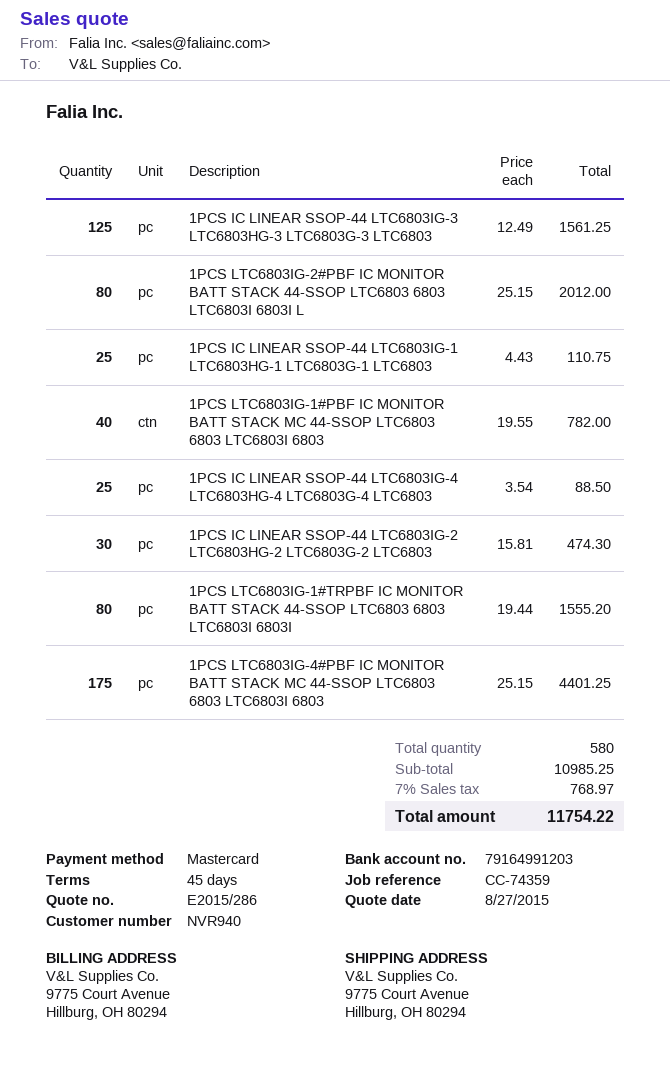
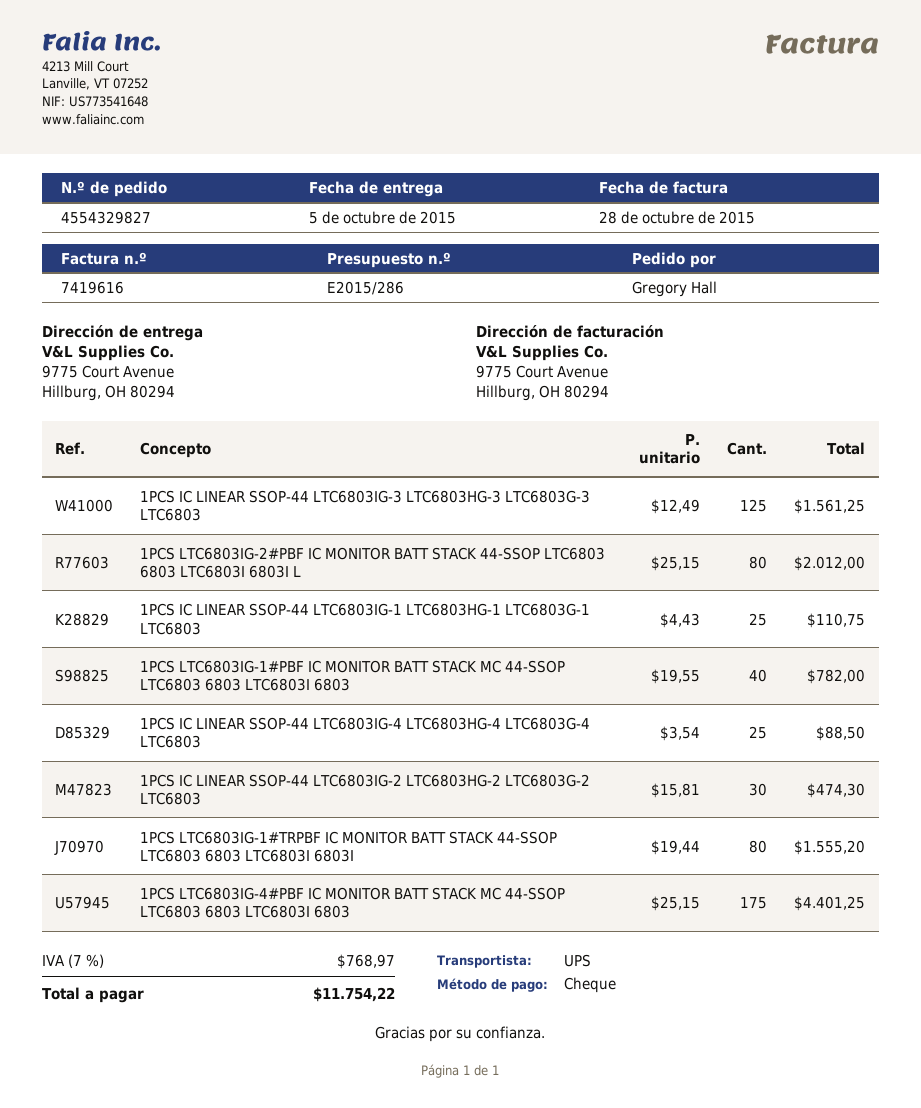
payment method: Mastercard -> cheque

